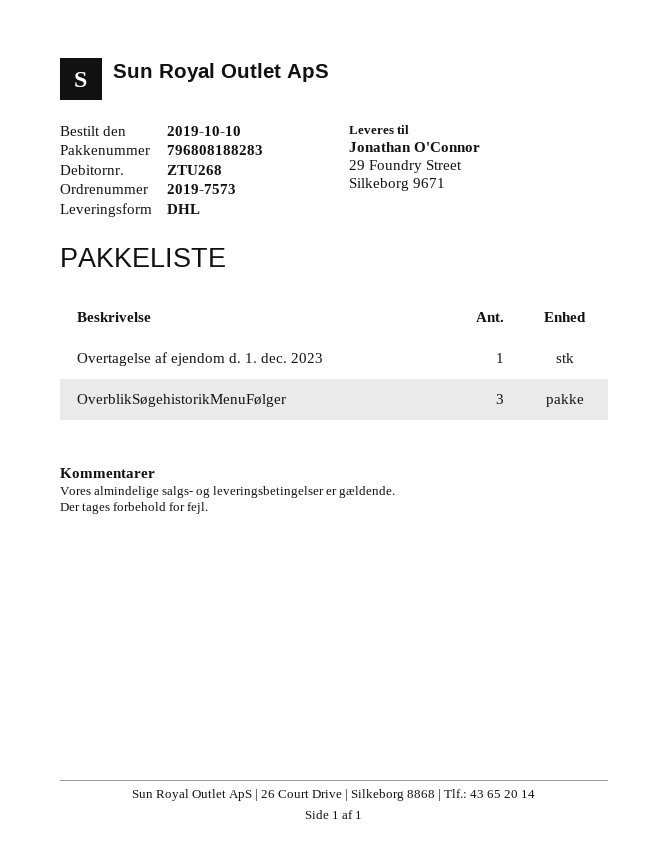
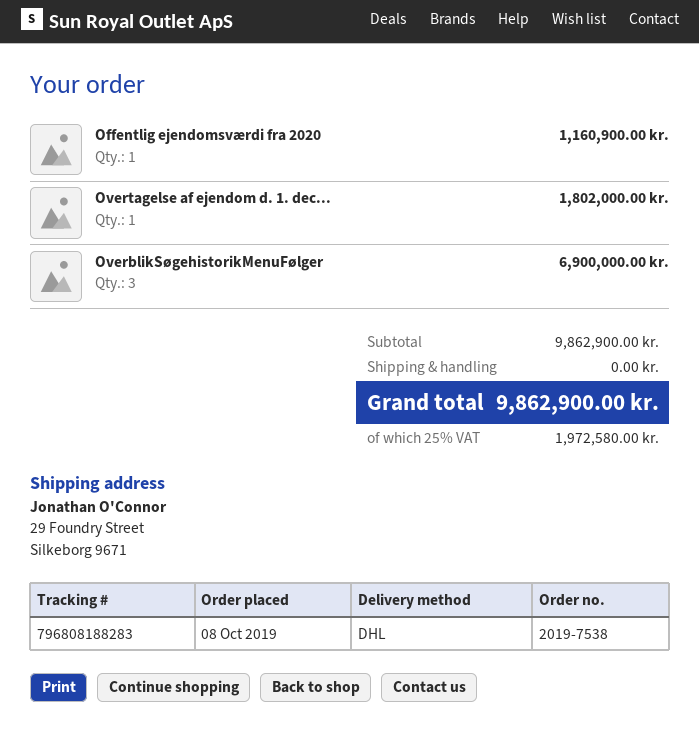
order number: 2019-7573 -> 2019-7538
order date: 2019-10-10 -> 2019-10-08
Offentlig ejendomsværdi fra 2020: none -> 1

